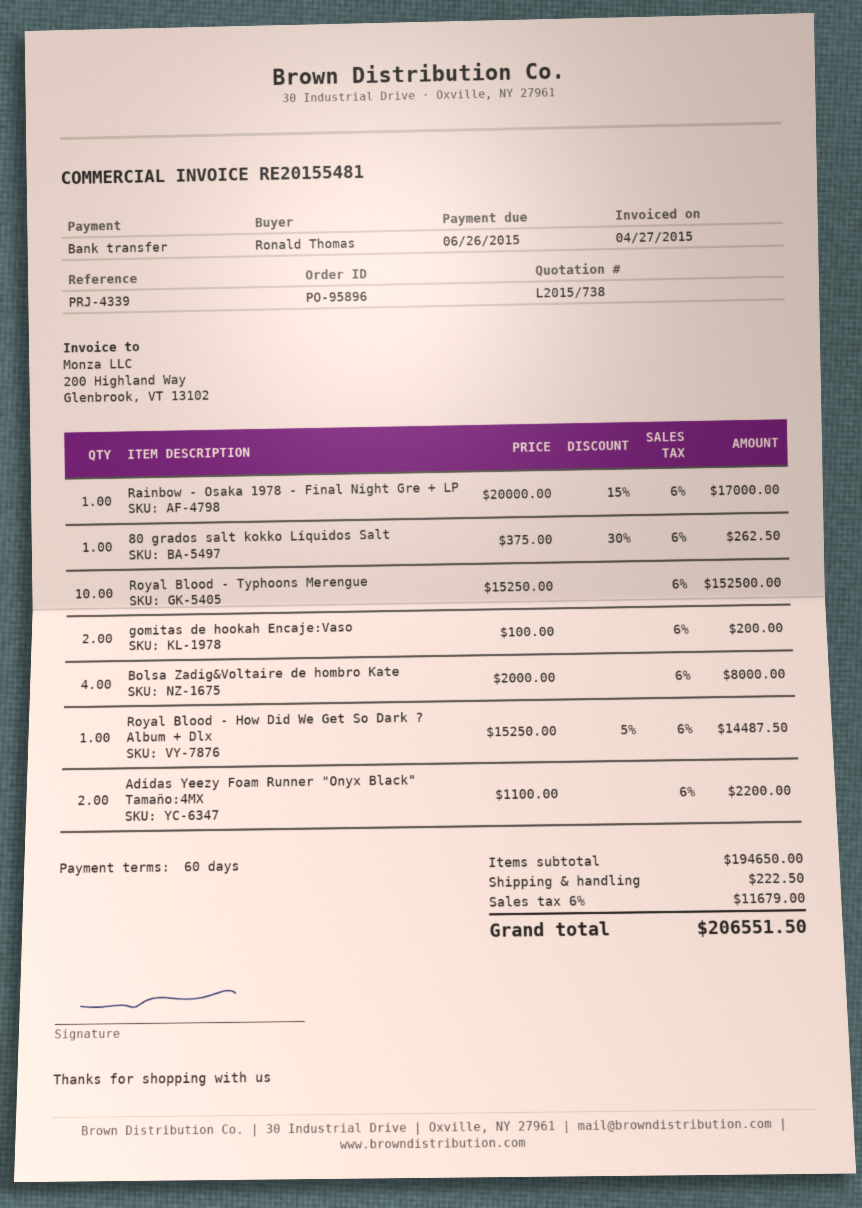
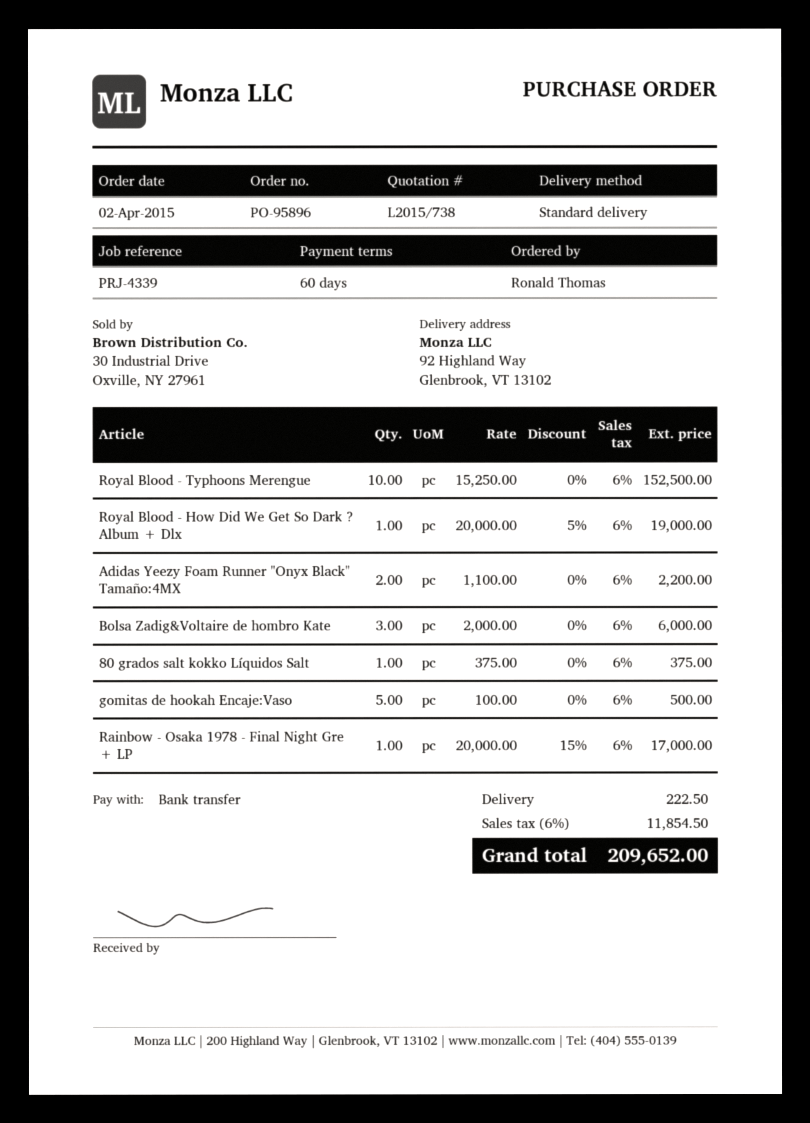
80 grados salt kokko Líquidos Salt: 1 x 375.00 - 30% = 262.50 -> 1 x 375.00 = 375.00
gomitas de hookah Encaje:Vaso: 2 x 100.00 = 200.00 -> 5 x 100.00 = 500.00
Bolsa Zadig&Voltaire de hombro Kate: 4 x 2000.00 = 8000.00 -> 3 x 2000.00 = 6000.00
Royal Blood - How Did We Get So Dark ? Album + Dlx: 1 x 15250.00 - 5% = 14487.50 -> 1 x 20000.00 - 5% = 19000.00
tax: 6% = 11679.00 -> 6% = 11854.50
total: 206551.50 -> 209652.00

